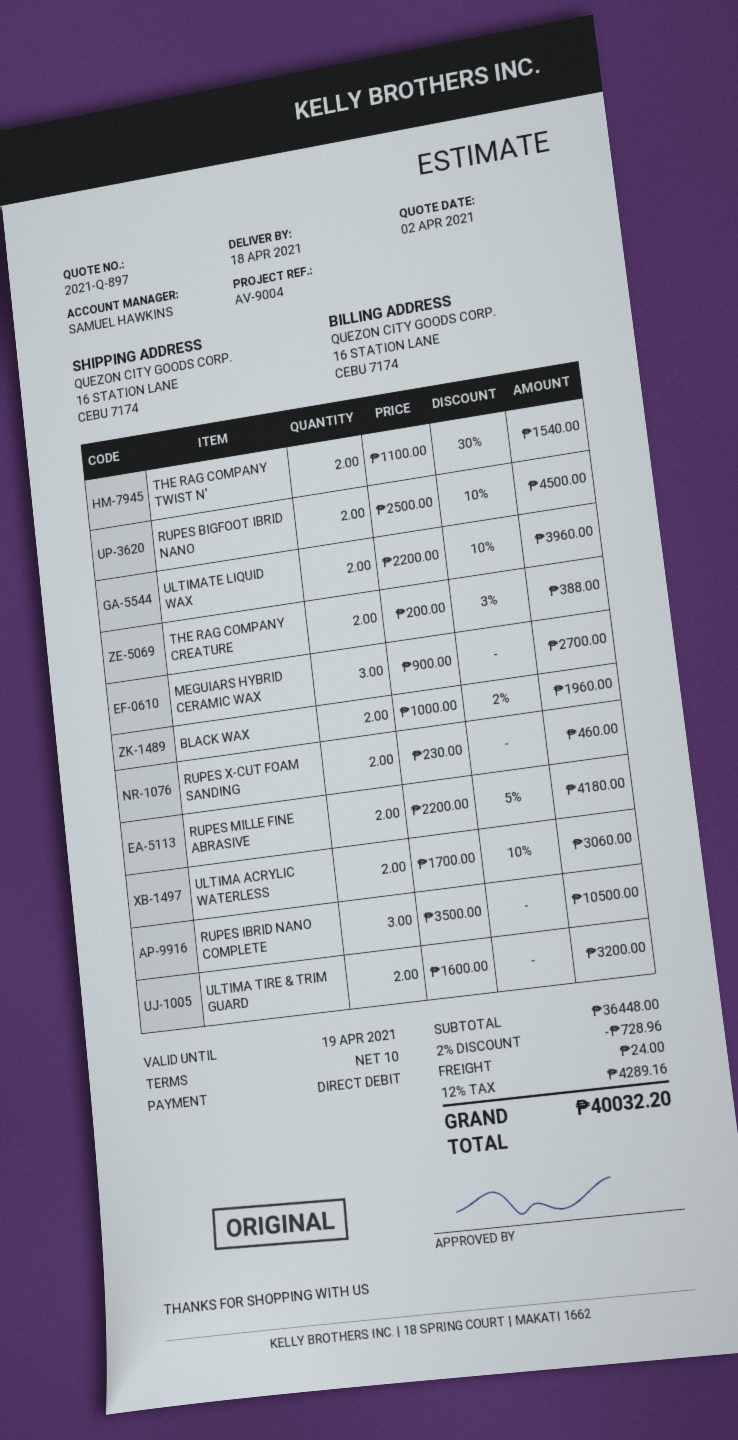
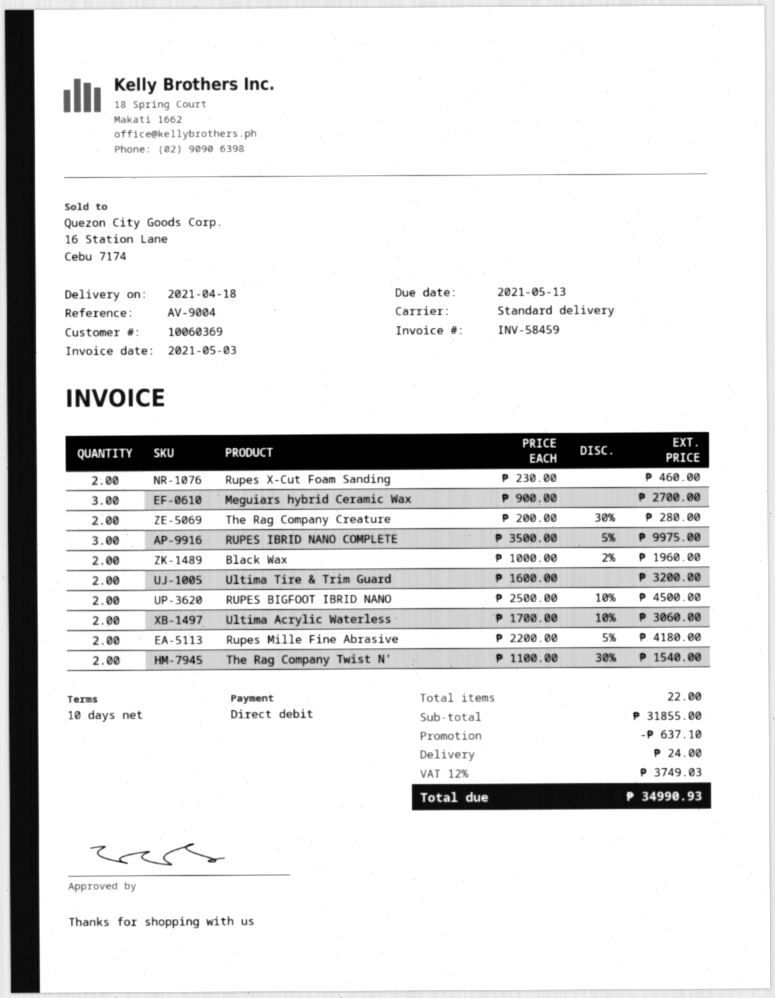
ULTIMATE LIQUID WAX: 2 x 2200.00 - 10% = 3960.00 -> none
THE RAG COMPANY CREATURE: 2 x 200.00 - 3% = 388.00 -> 2 x 200.00 - 30% = 280.00
RUPES IBRID NANO COMPLETE: 3 x 3500.00 = 10500.00 -> 3 x 3500.00 - 5% = 9975.00
subtotal: 36448.00 -> 31855.00
discount: 728.96 -> 637.10
tax: 12% = 4289.16 -> 12% = 3749.03
total: 40032.20 -> 34990.93

